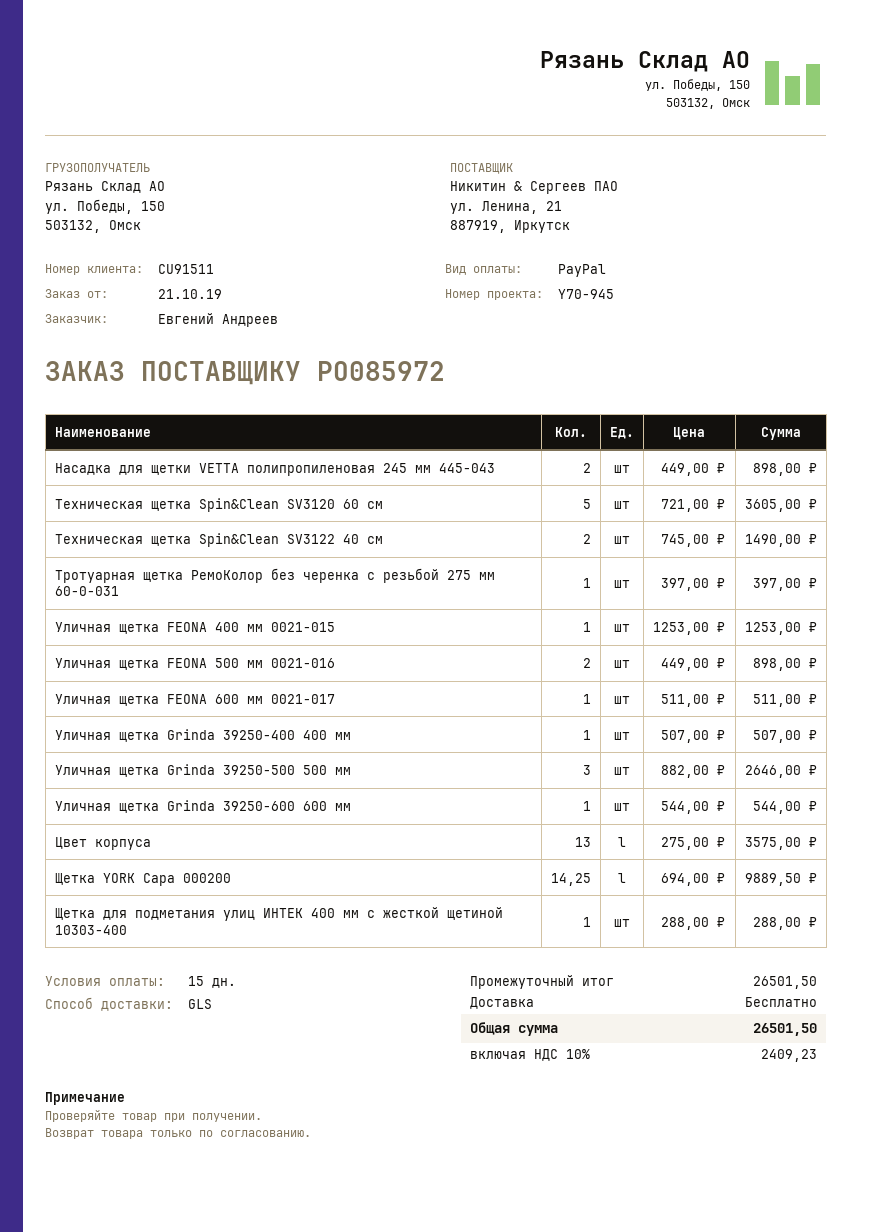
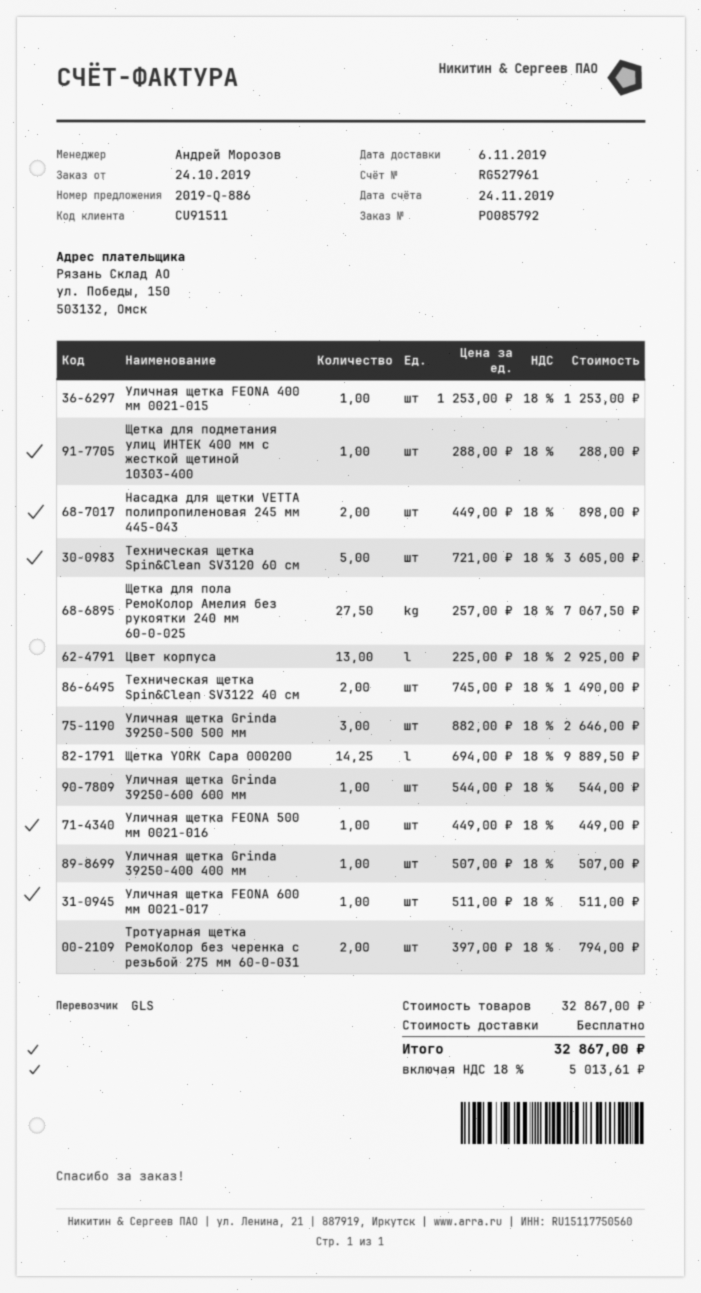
order number: PO085972 -> PO085792
order date: 2019-10-21 -> 2019-10-24
Тротуарная щетка РемоКолор без черенка с резьбой 275 мм 60-0-031: 1 x 397.00 = 397.00 -> 2 x 397.00 = 794.00
Уличная щетка FEONA 500 мм 0021-016: 2 x 449.00 = 898.00 -> 1 x 449.00 = 449.00
Цвет корпуса: 13 x 275.00 = 3575.00 -> 13 x 225.00 = 2925.00
Щетка для пола РемоКолор Амелия без рукоятки 240 мм 60-0-025: none -> 27.5 x 257.00 = 7067.50
subtotal: 26501.50 -> 32867.00
tax: 10% = 2409.23 -> 18% = 5013.61
total: 26501.50 -> 32867.00

